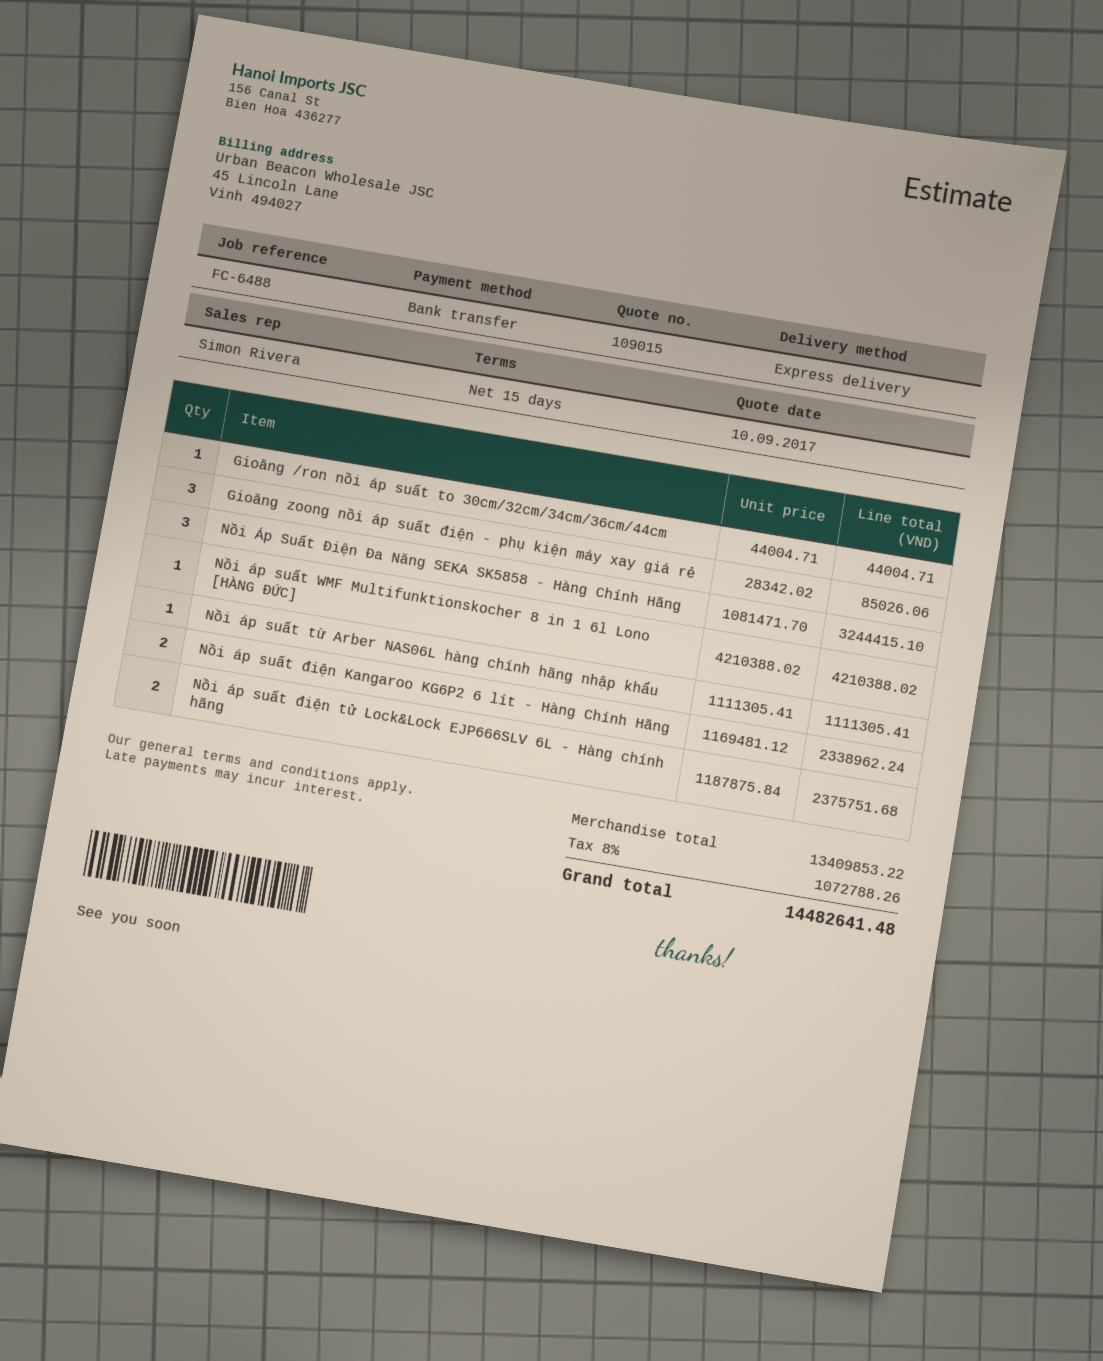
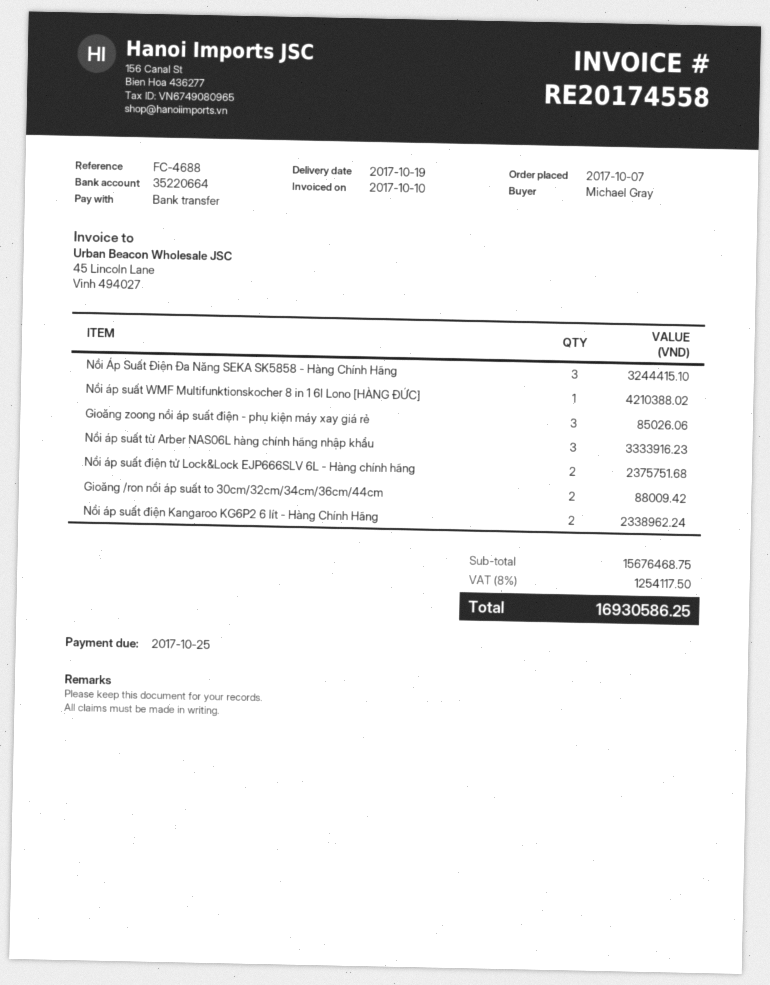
reference: FC-6488 -> FC-4688
Gioăng /ron nồi áp suất to 30cm/32cm/34cm/36cm/44cm: 1 for 44004.71 -> 2 for 88009.42
Nồi áp suất từ Arber NAS06L hàng chính hãng nhập khẩu: 1 for 1111305.41 -> 3 for 3333916.23
subtotal: 13409853.22 -> 15676468.75
tax: 8% = 1072788.26 -> 8% = 1254117.50
total: 14482641.48 -> 16930586.25

